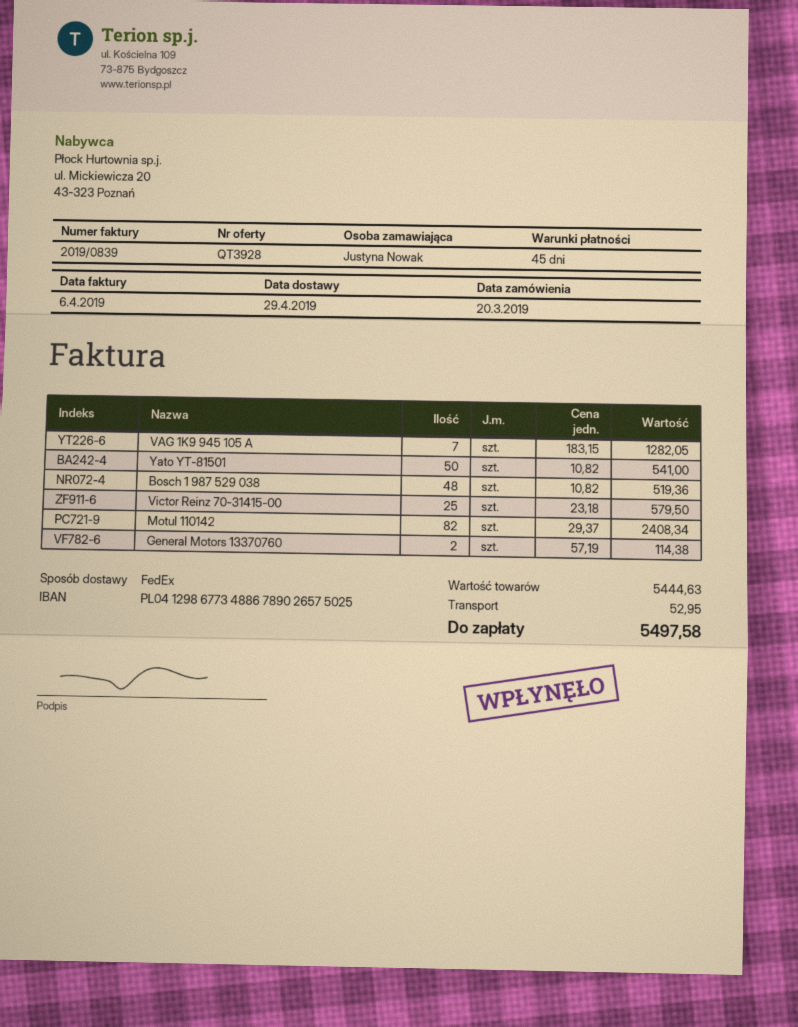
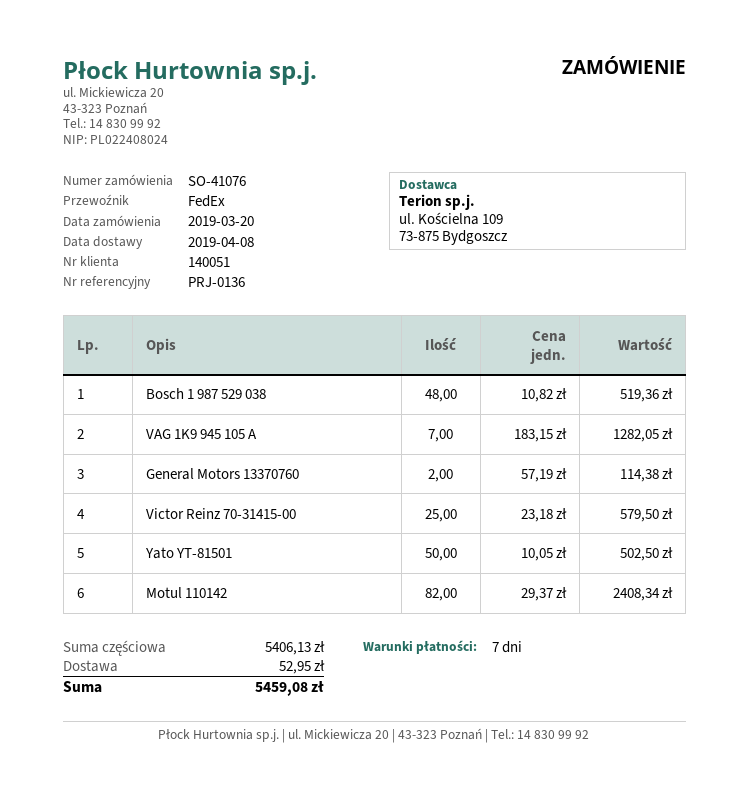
delivery date: 2019-04-29 -> 2019-04-08
payment terms: 45 days -> 7 days
Yato YT-81501: 50 x 10.82 = 541.00 -> 50 x 10.05 = 502.50
subtotal: 5444.63 -> 5406.13
total: 5497.58 -> 5459.08

